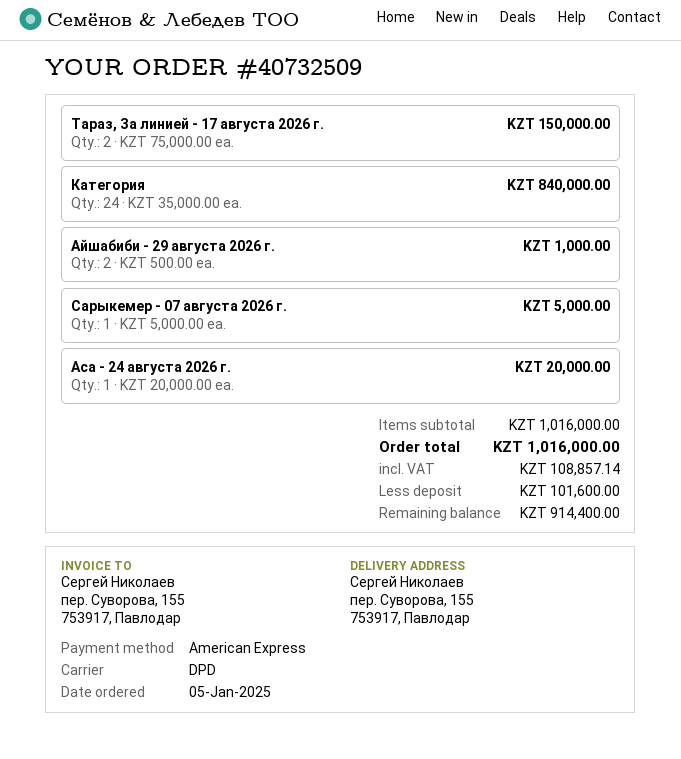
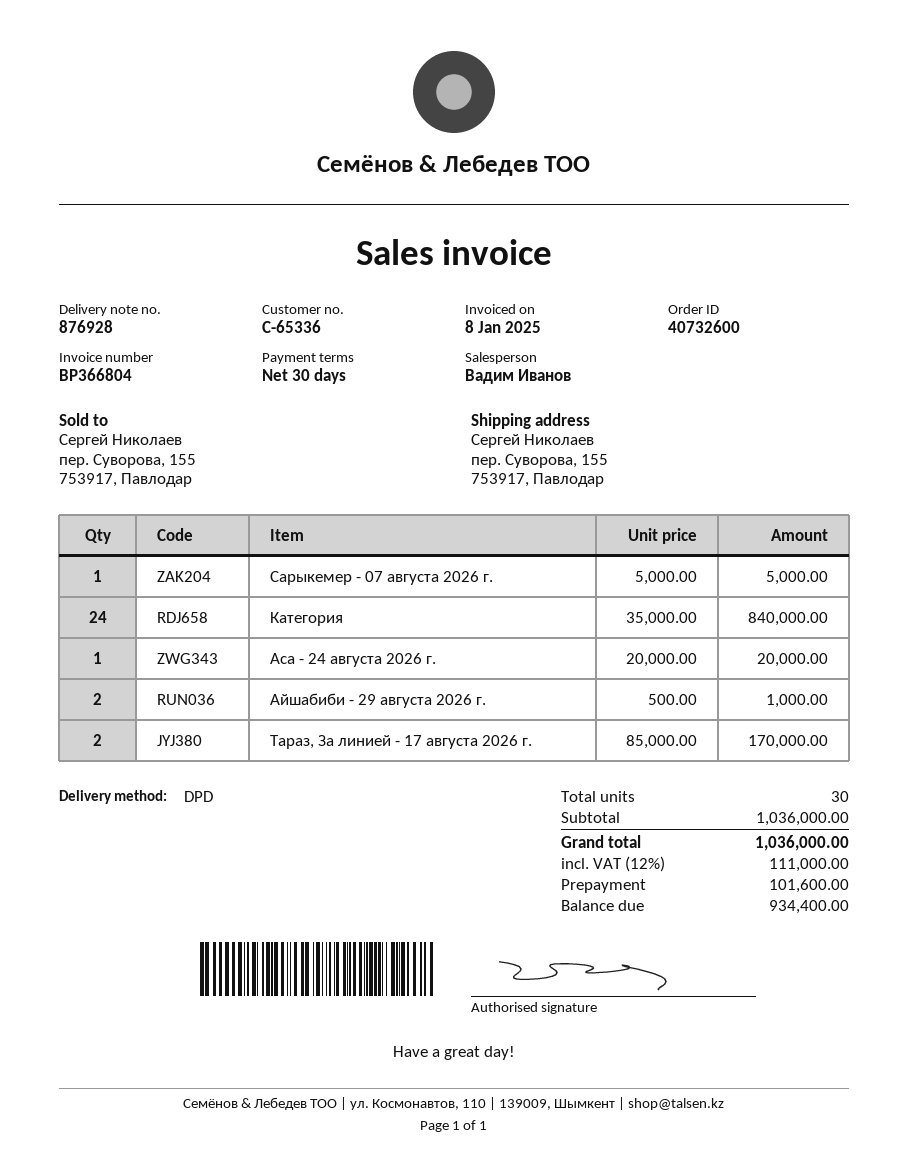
order number: 40732509 -> 40732600
Тараз, За линией - 17 августа 2026 г.: 2 x 75000.00 = 150000.00 -> 2 x 85000.00 = 170000.00
subtotal: 1016000.00 -> 1036000.00
tax: 108857.14 -> 111000.00
total: 1016000.00 -> 1036000.00
balance: 914400.00 -> 934400.00

